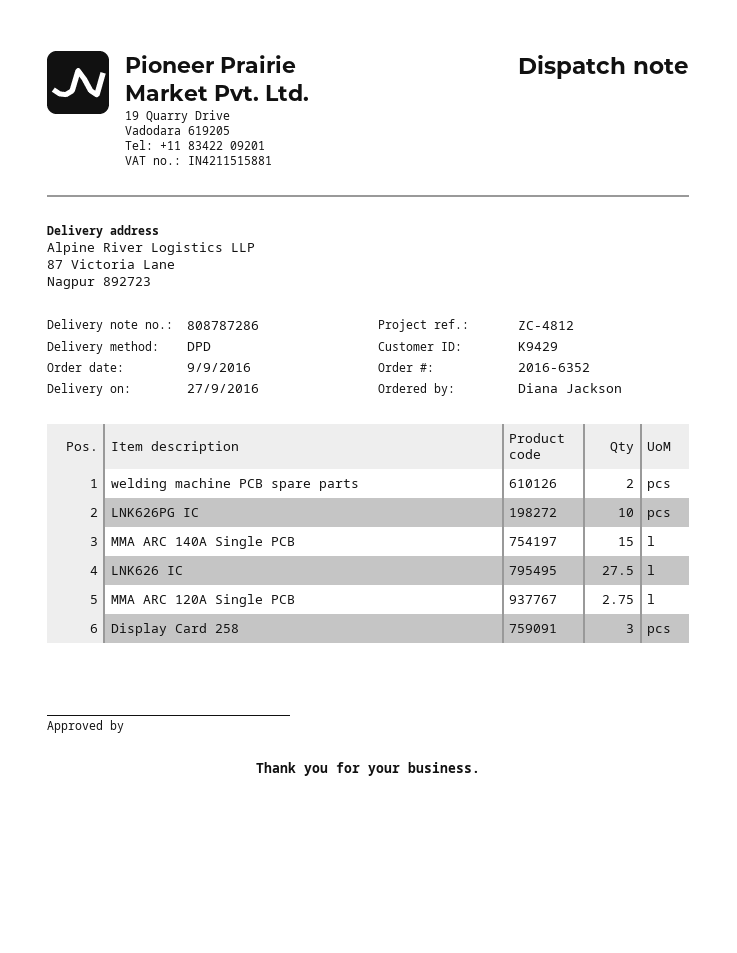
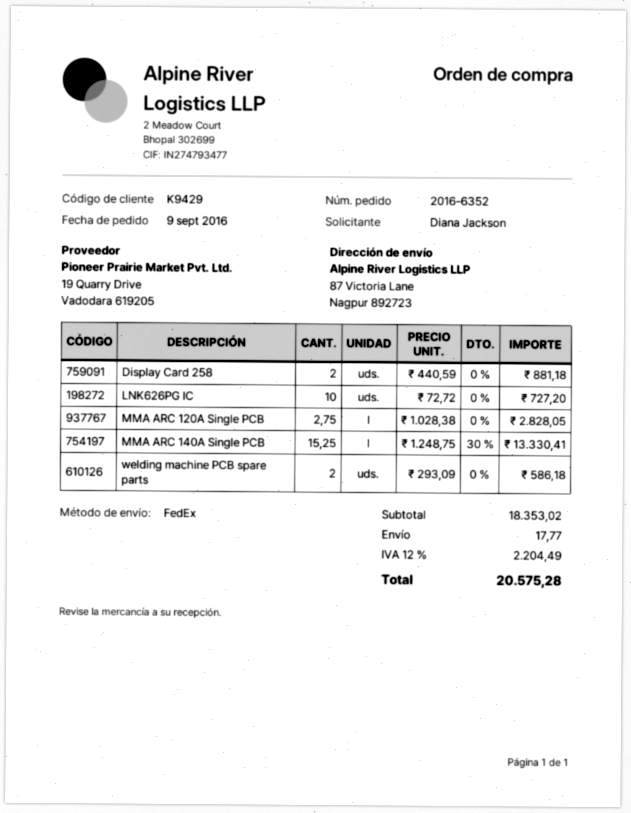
shipping method: DPD -> FedEx
MMA ARC 140A Single PCB: 15 -> 15.25
LNK626 IC: 27.5 -> none
Display Card 258: 3 -> 2

